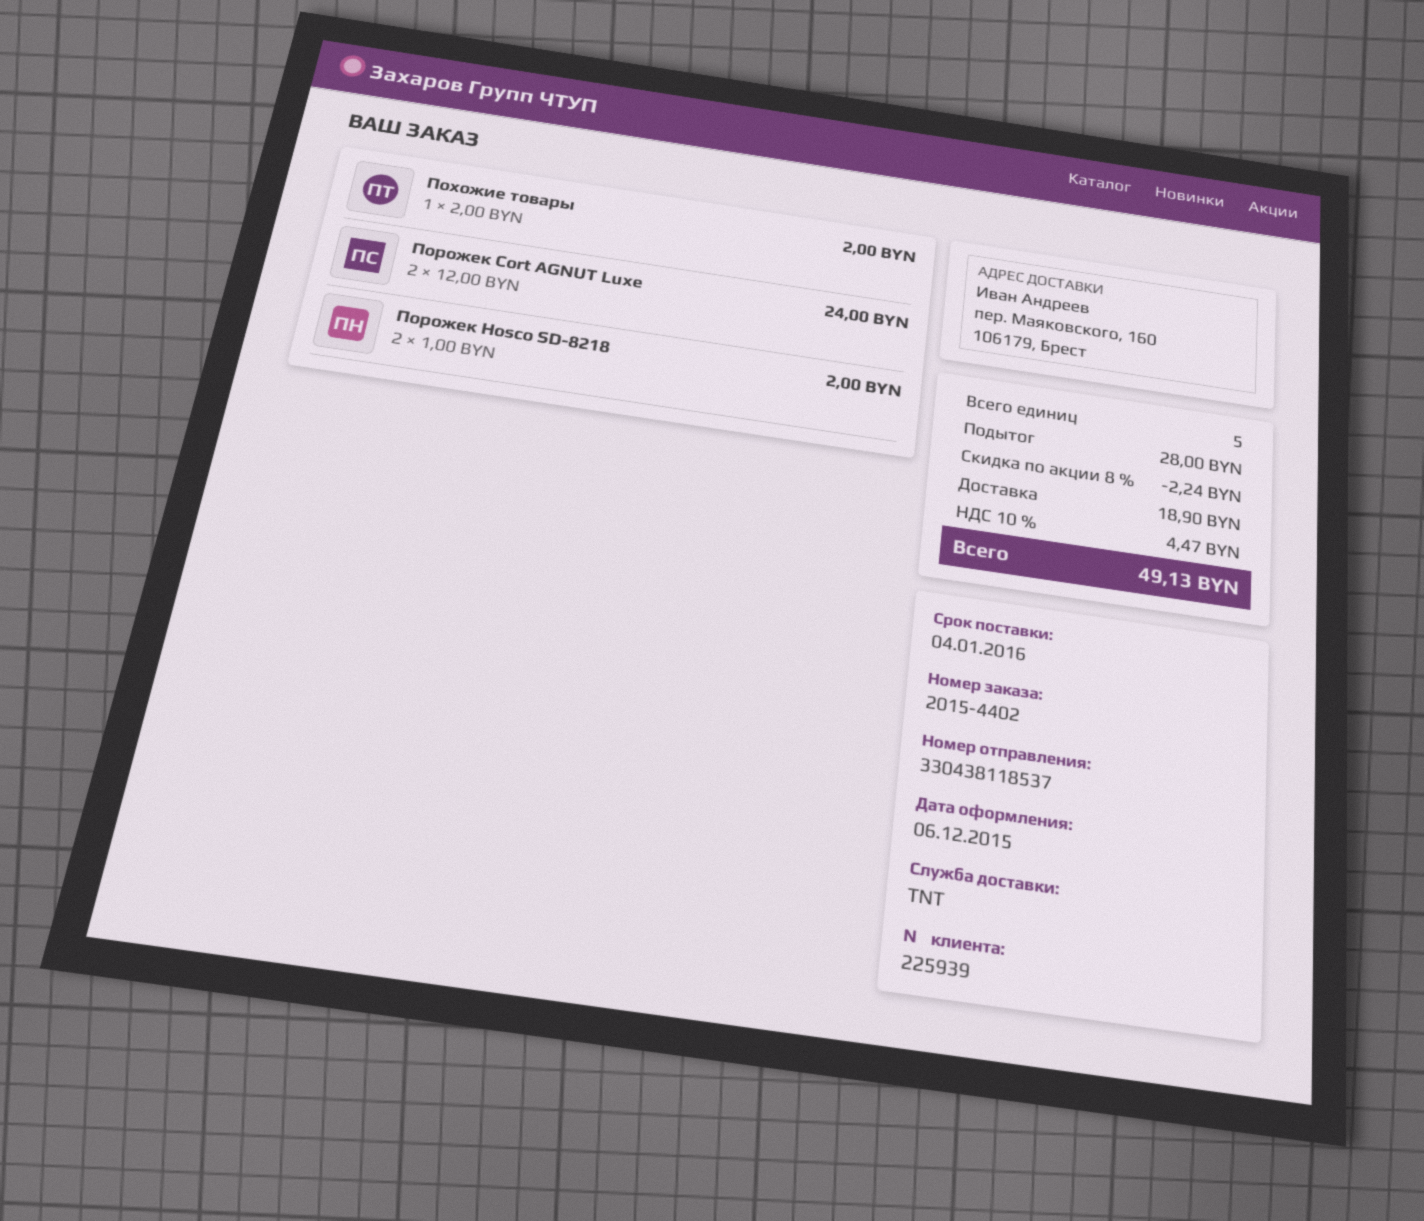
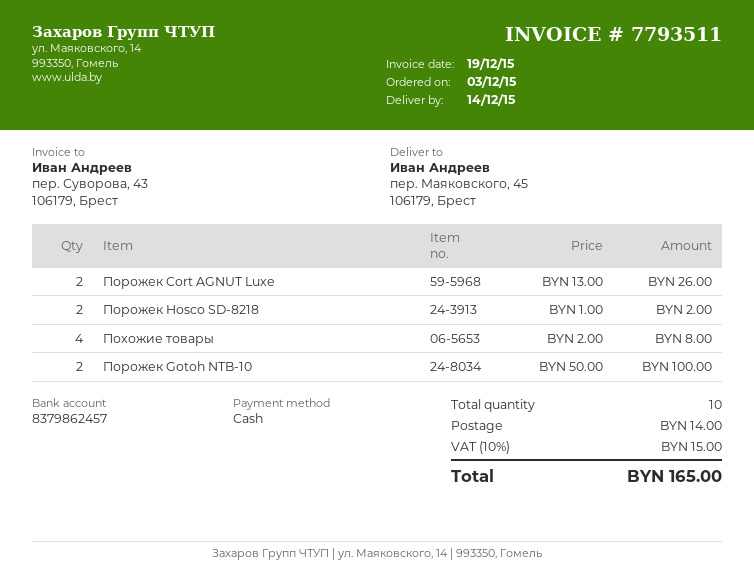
order date: 2015-12-06 -> 2015-12-03
delivery date: 2016-01-04 -> 2015-12-14
ship to: пер. Маяковского, 160, 106179, Брест -> пер. Маяковского, 45, 106179, Брест
Похожие товары: 1 x 2.00 = 2.00 -> 4 x 2.00 = 8.00
Порожек Cort AGNUT Luxe: 2 x 12.00 = 24.00 -> 2 x 13.00 = 26.00
Порожек Gotoh NTB-10: none -> 2 x 50.00 = 100.00
total quantity: 5 -> 10
discount: 8% = 2.24 -> none
shipping: 18.90 -> 14.00
tax: 10% = 4.47 -> 10% = 15.00
total: 49.13 -> 165.00

